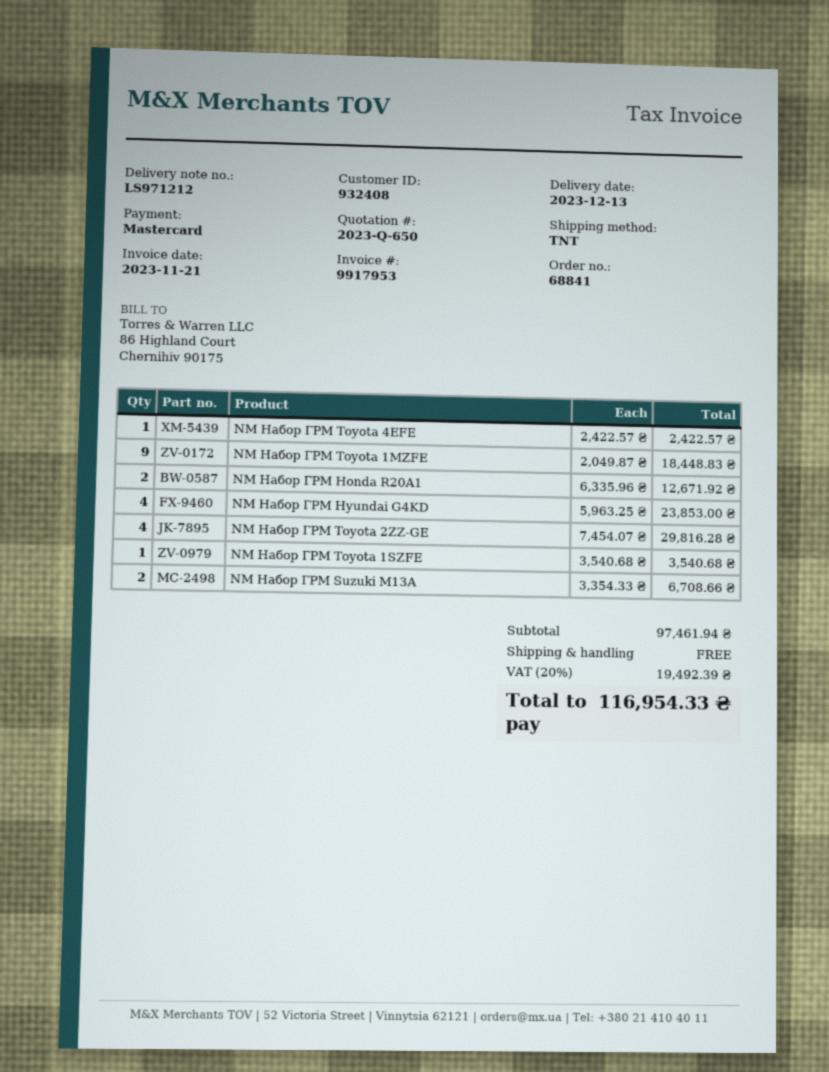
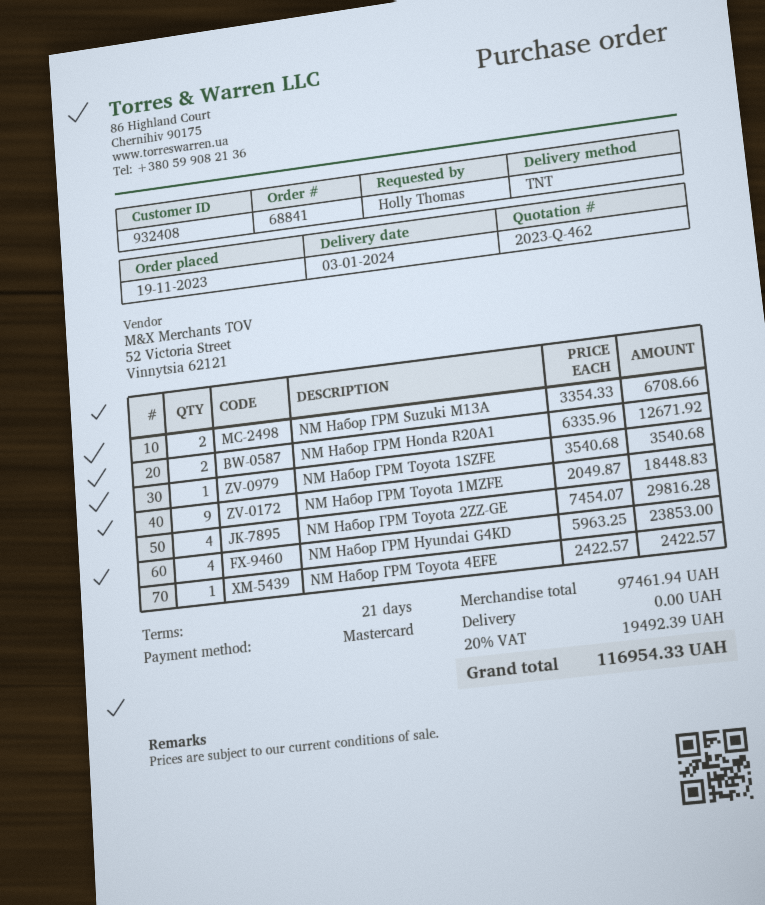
quote number: 2023-Q-650 -> 2023-Q-462
delivery date: 2023-12-13 -> 2024-01-03

